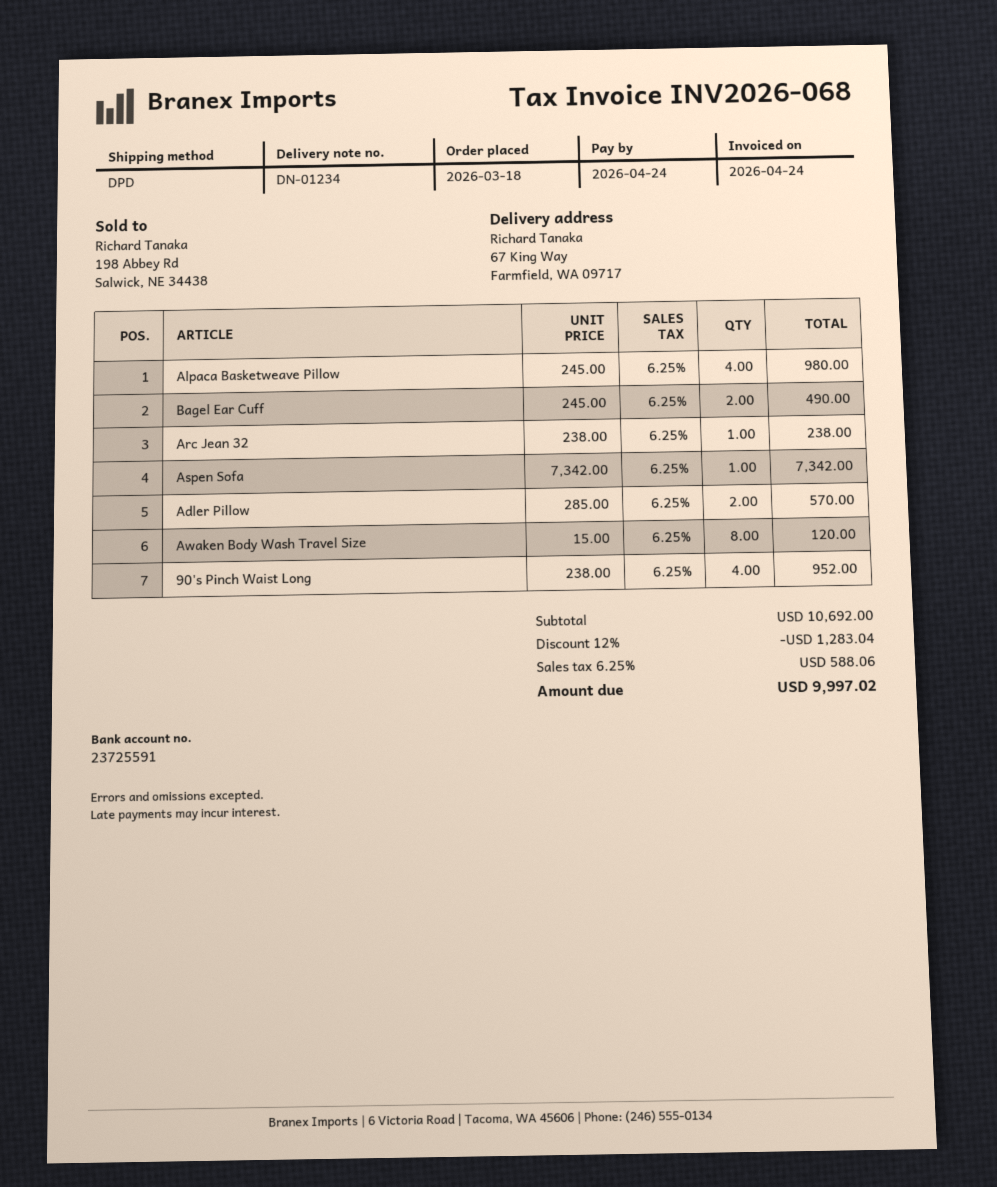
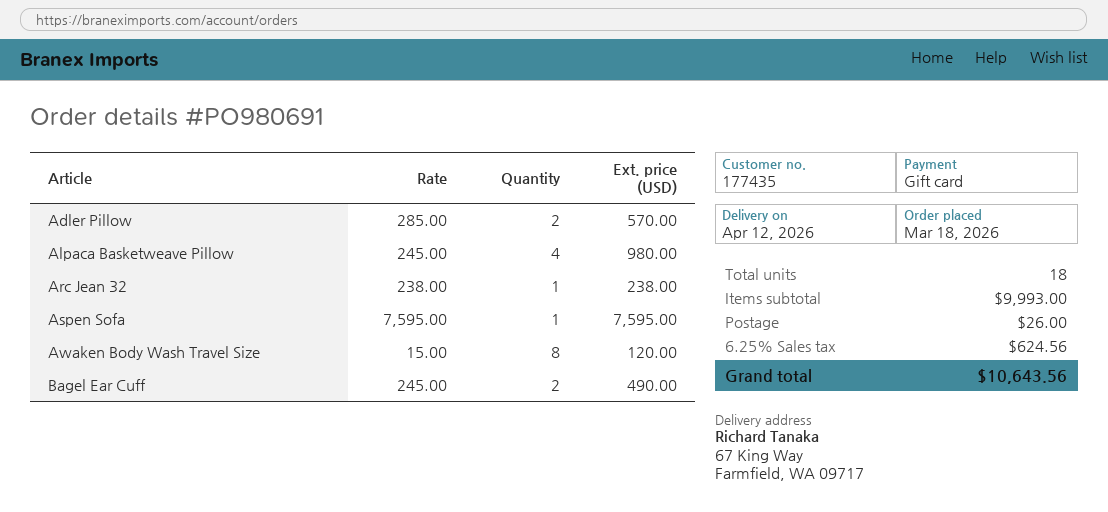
Aspen Sofa: 1 x 7342.00 = 7342.00 -> 1 x 7595.00 = 7595.00
90's Pinch Waist Long: 4 x 238.00 = 952.00 -> none
subtotal: 10692.00 -> 9993.00
discount: 12% = 1283.04 -> none
shipping: none -> 26.00
tax: 6.25% = 588.06 -> 6.25% = 624.56
total: 9997.02 -> 10643.56

